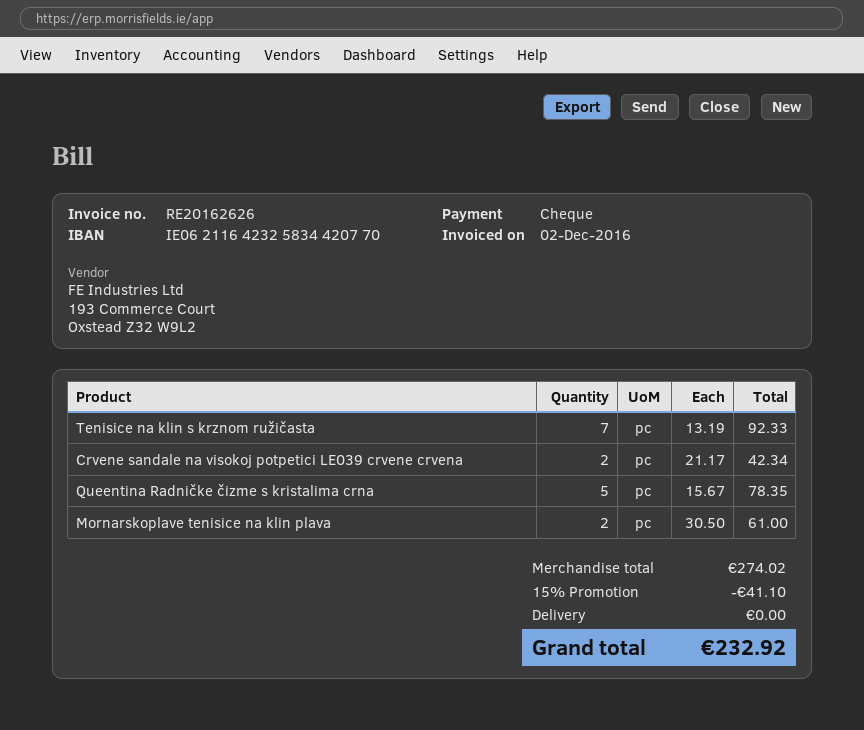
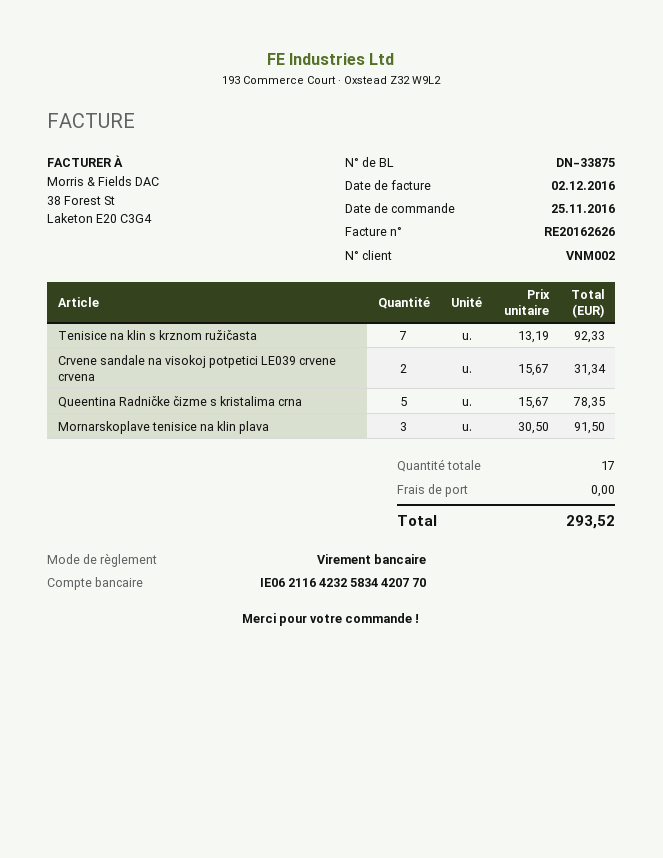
payment method: cheque -> bank transfer
Crvene sandale na visokoj potpetici LE039 crvene crvena: 2 x 21.17 = 42.34 -> 2 x 15.67 = 31.34
Mornarskoplave tenisice na klin plava: 2 x 30.50 = 61.00 -> 3 x 30.50 = 91.50
discount: 15% = 41.10 -> none
total: 232.92 -> 293.52

